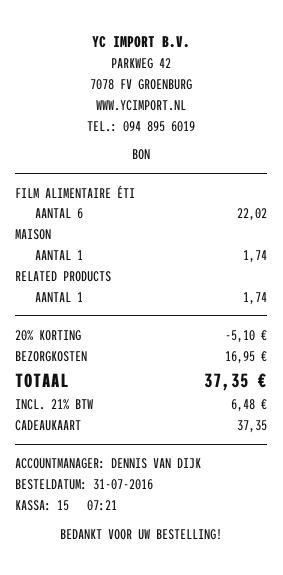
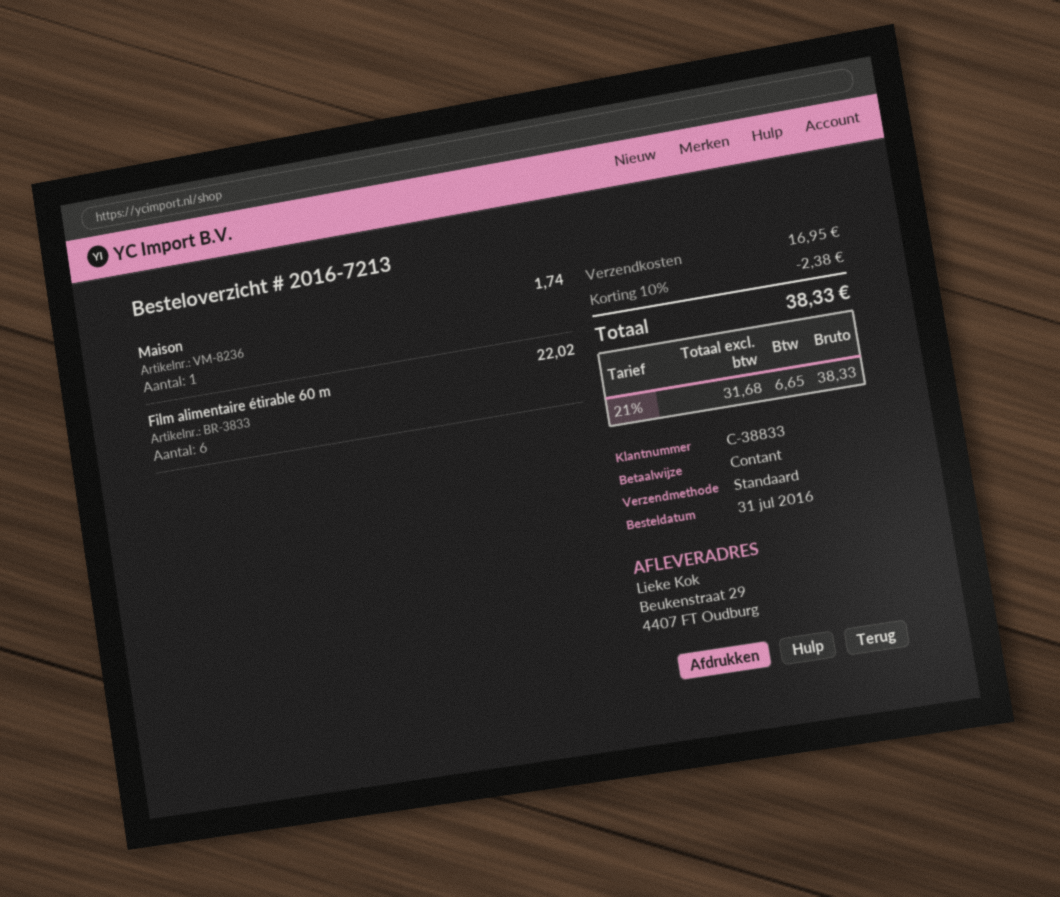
payment method: gift card -> cash
RELATED PRODUCTS: 1 for 1.74 -> none
discount: 20% = 5.10 -> 10% = 2.38
tax: 21% = 6.48 -> 21% = 6.65
total: 37.35 -> 38.33

